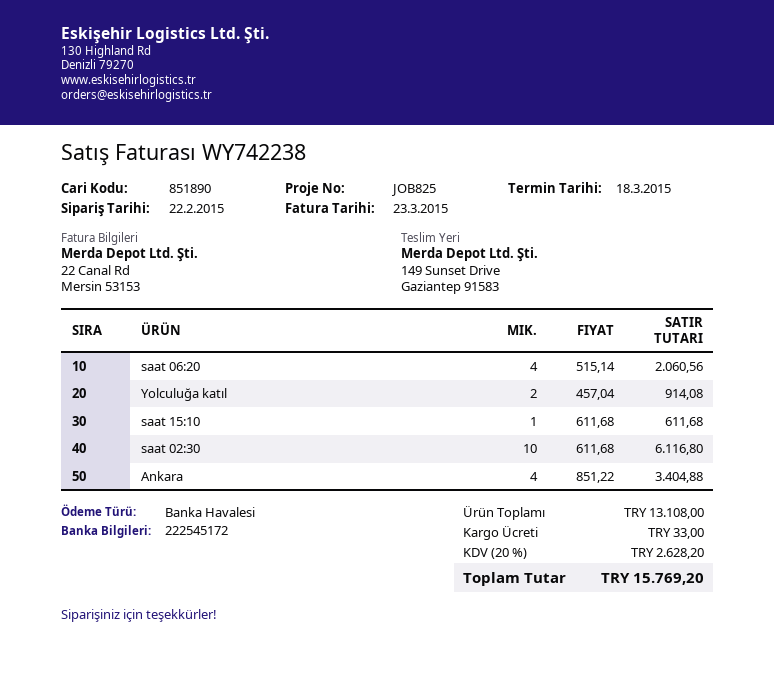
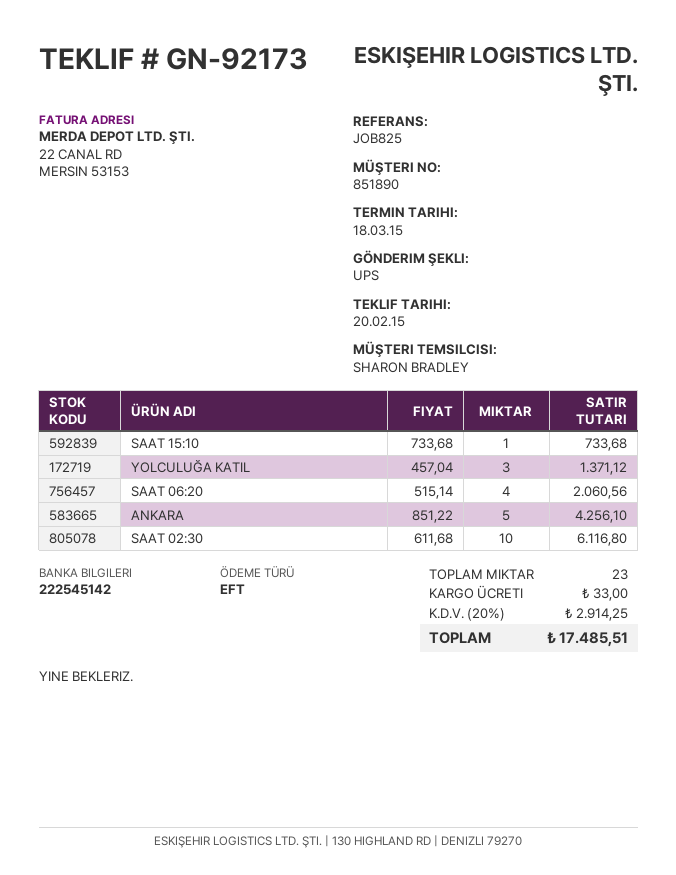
bank account: 222545172 -> 222545142
Yolculuğa katıl: 2 x 457.04 = 914.08 -> 3 x 457.04 = 1371.12
saat 15:10: 1 x 611.68 = 611.68 -> 1 x 733.68 = 733.68
Ankara: 4 x 851.22 = 3404.88 -> 5 x 851.22 = 4256.10
tax: 20% = 2628.20 -> 20% = 2914.25
total: 15769.20 -> 17485.51

